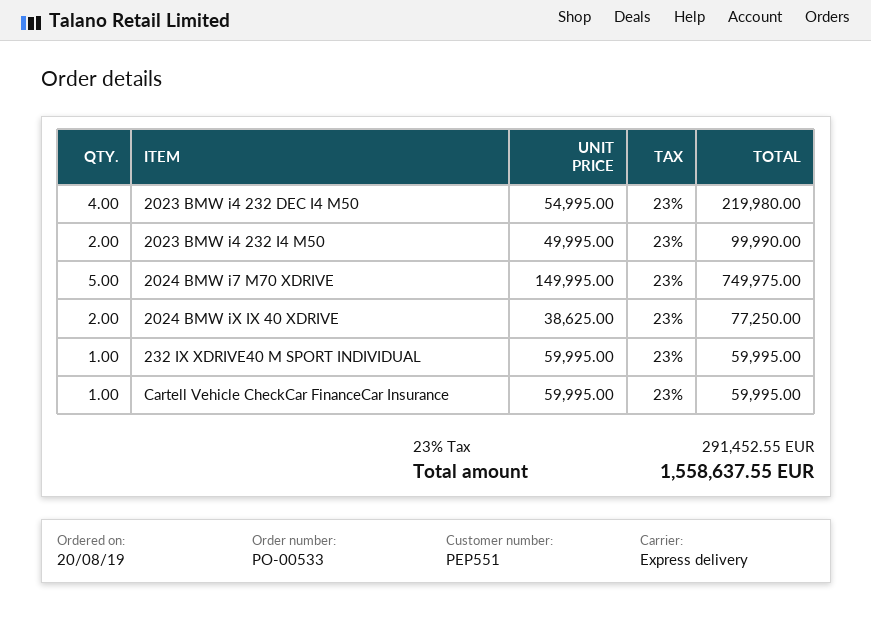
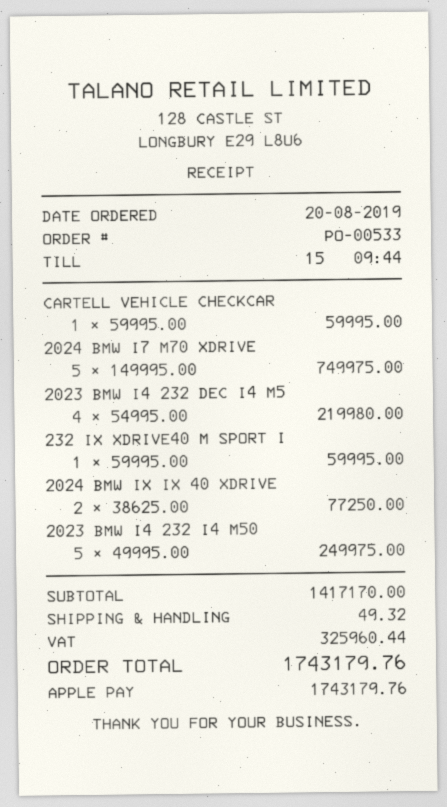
2023 BMW i4 232 I4 M50: 2 x 49995.00 = 99990.00 -> 5 x 49995.00 = 249975.00
shipping: none -> 49.32
tax: 291452.55 -> 325960.44
total: 1558637.55 -> 1743179.76

